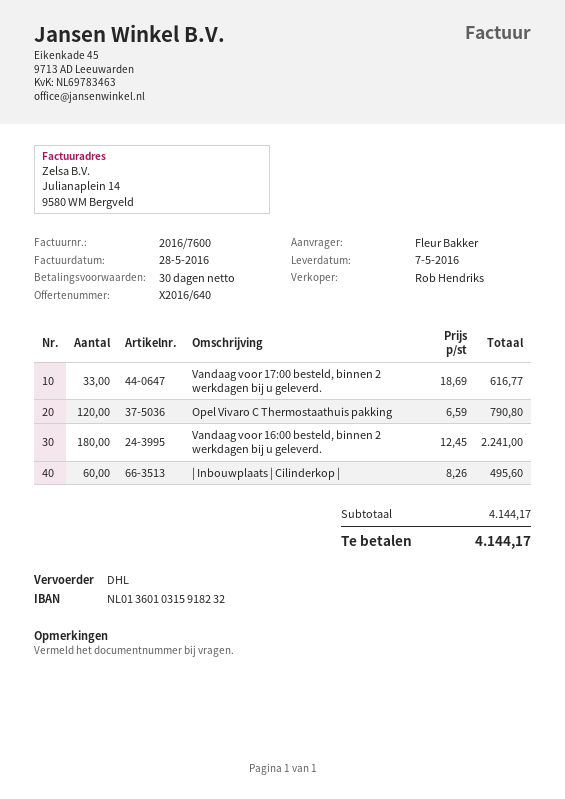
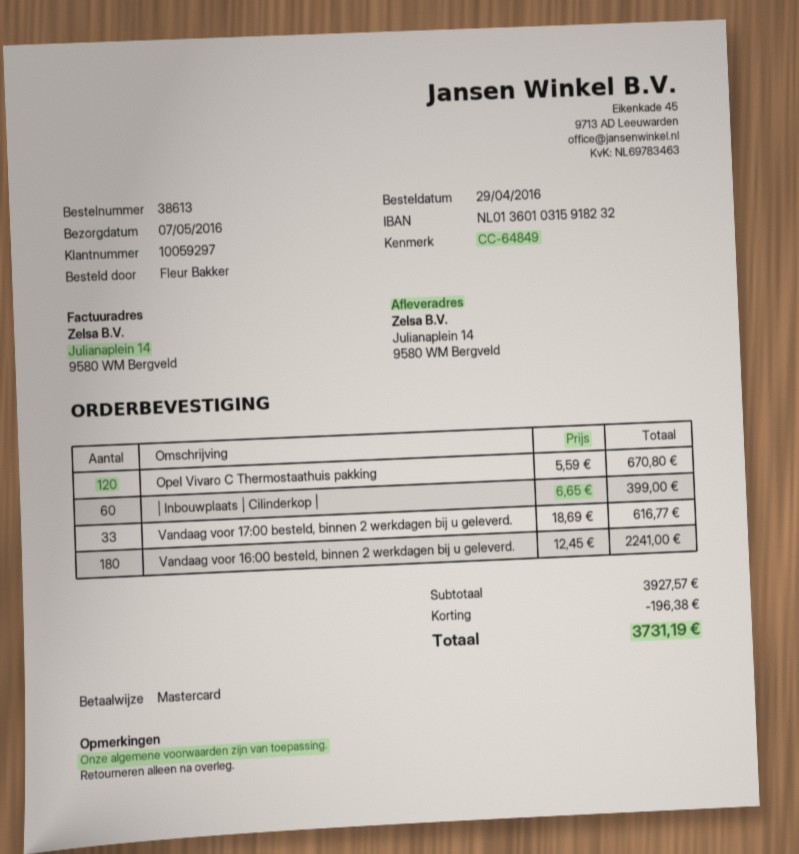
Opel Vivaro C Thermostaathuis pakking: 120 x 6.59 = 790.80 -> 120 x 5.59 = 670.80
| Inbouwplaats | Cilinderkop |: 60 x 8.26 = 495.60 -> 60 x 6.65 = 399.00
subtotal: 4144.17 -> 3927.57
discount: none -> 196.38
total: 4144.17 -> 3731.19

